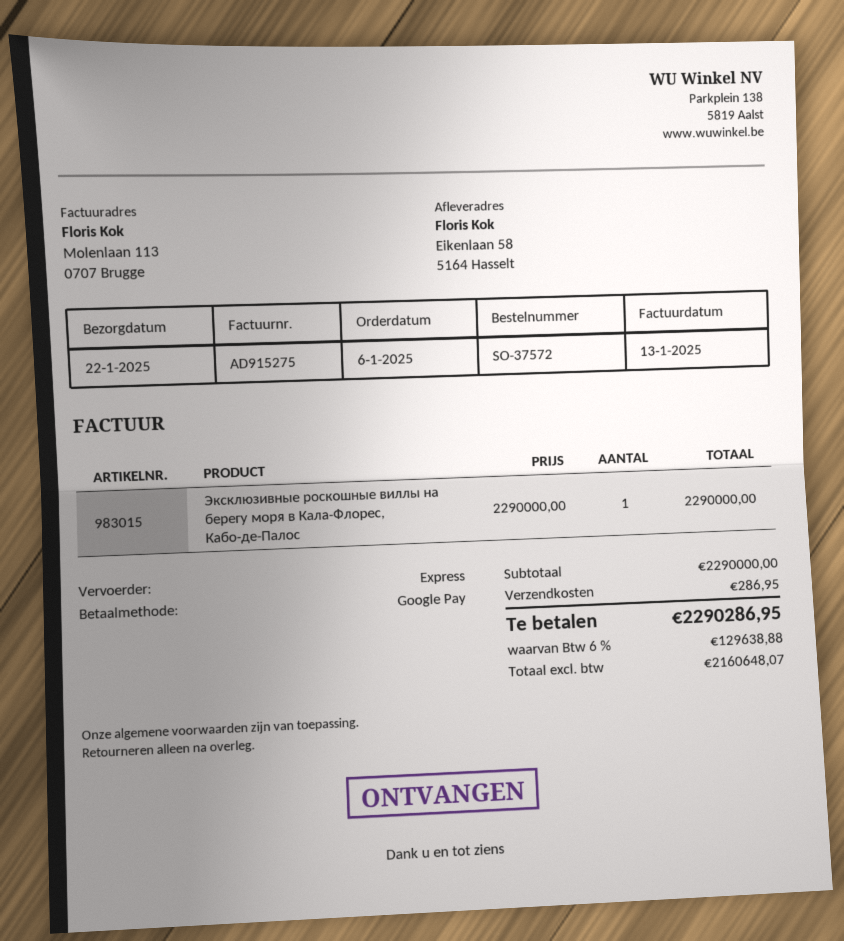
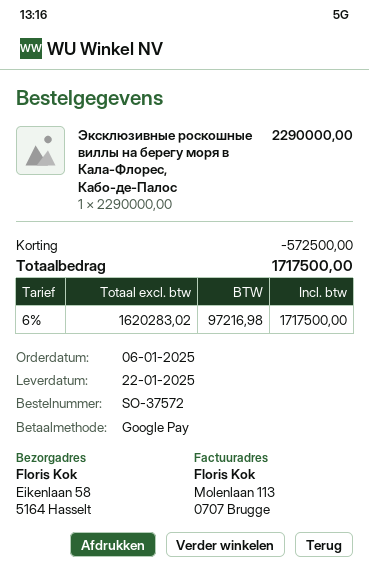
discount: none -> 572500.00
shipping: 286.95 -> none
net: 2160648.07 -> 1620283.02
tax: 6% = 129638.88 -> 6% = 97216.98
total: 2290286.95 -> 1717500.00

